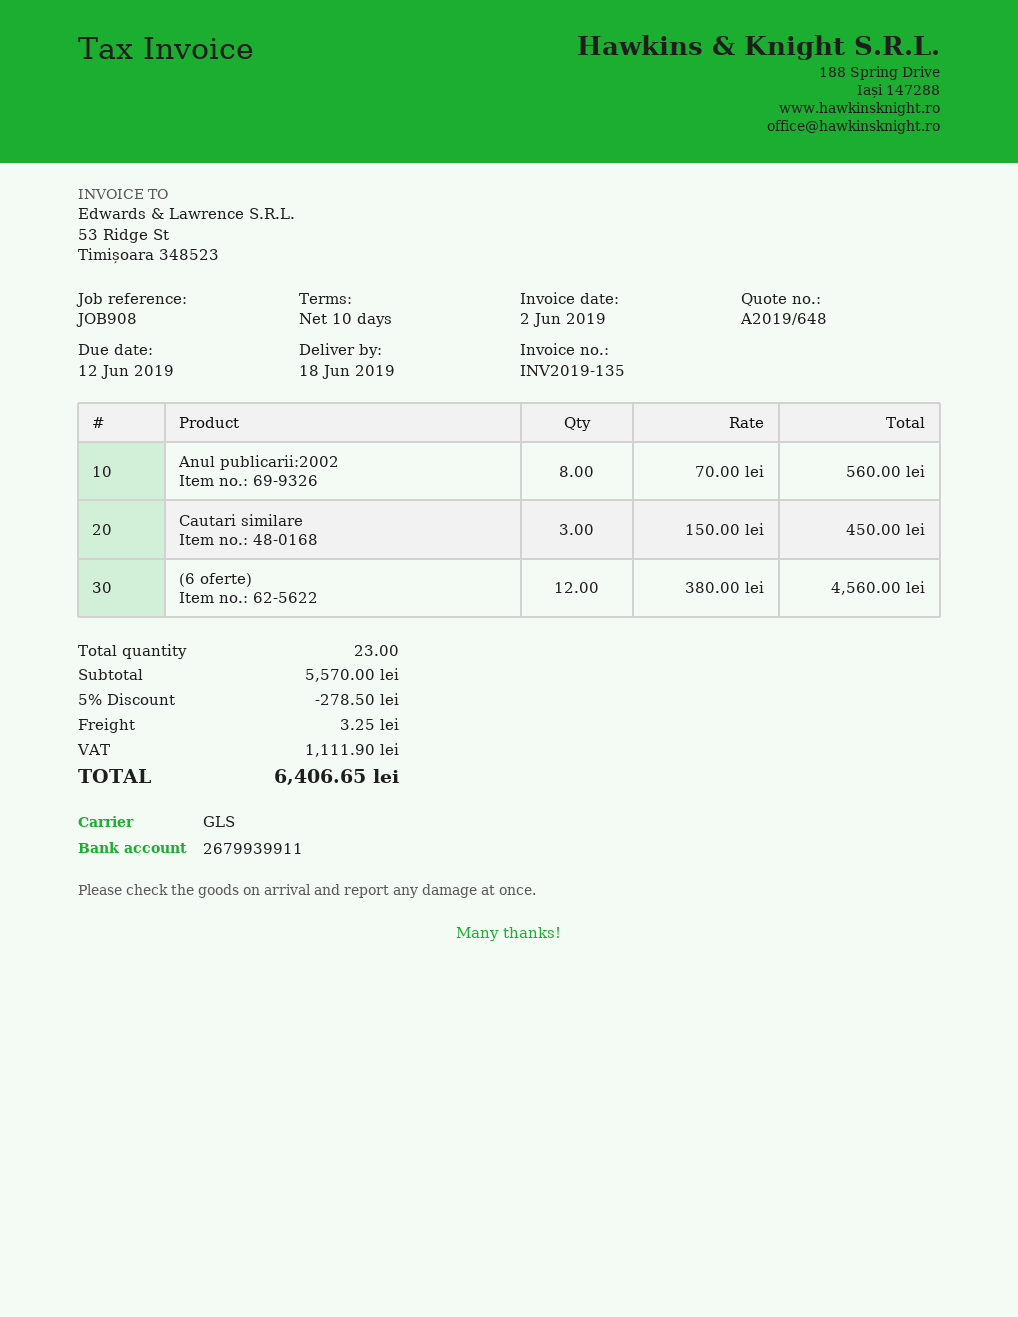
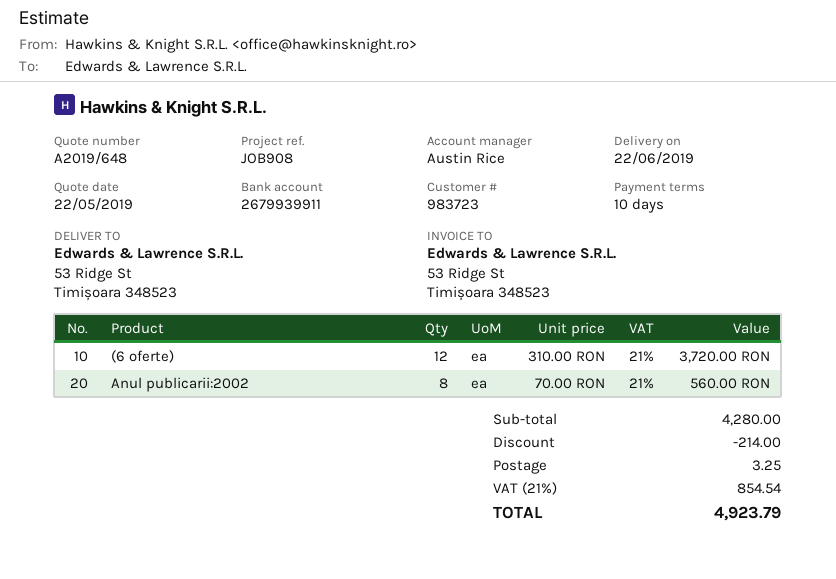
delivery date: 2019-06-18 -> 2019-06-22
Cautari similare: 3 x 150.00 = 450.00 -> none
(6 oferte): 12 x 380.00 = 4560.00 -> 12 x 310.00 = 3720.00
subtotal: 5570.00 -> 4280.00
discount: 278.50 -> 214.00
tax: 1111.90 -> 854.54
total: 6406.65 -> 4923.79

